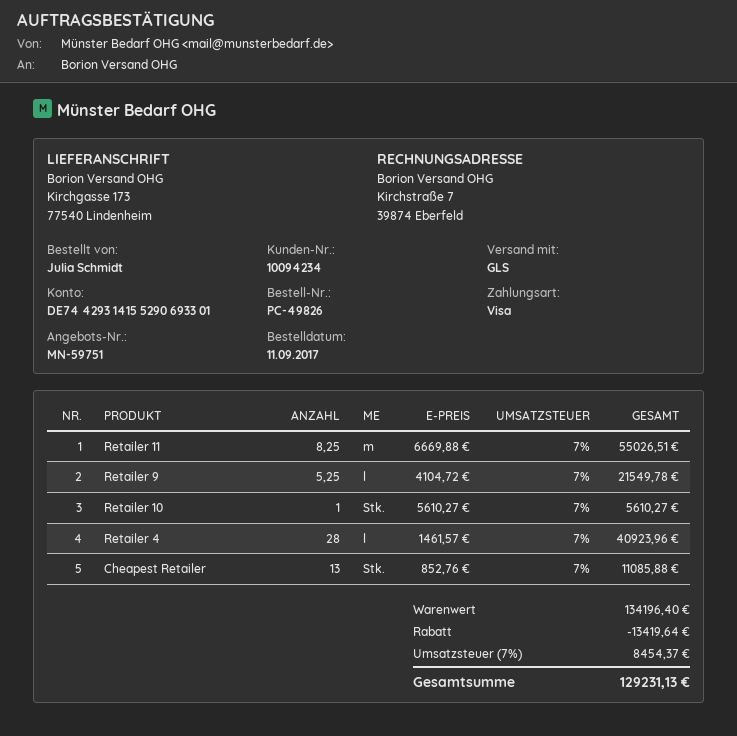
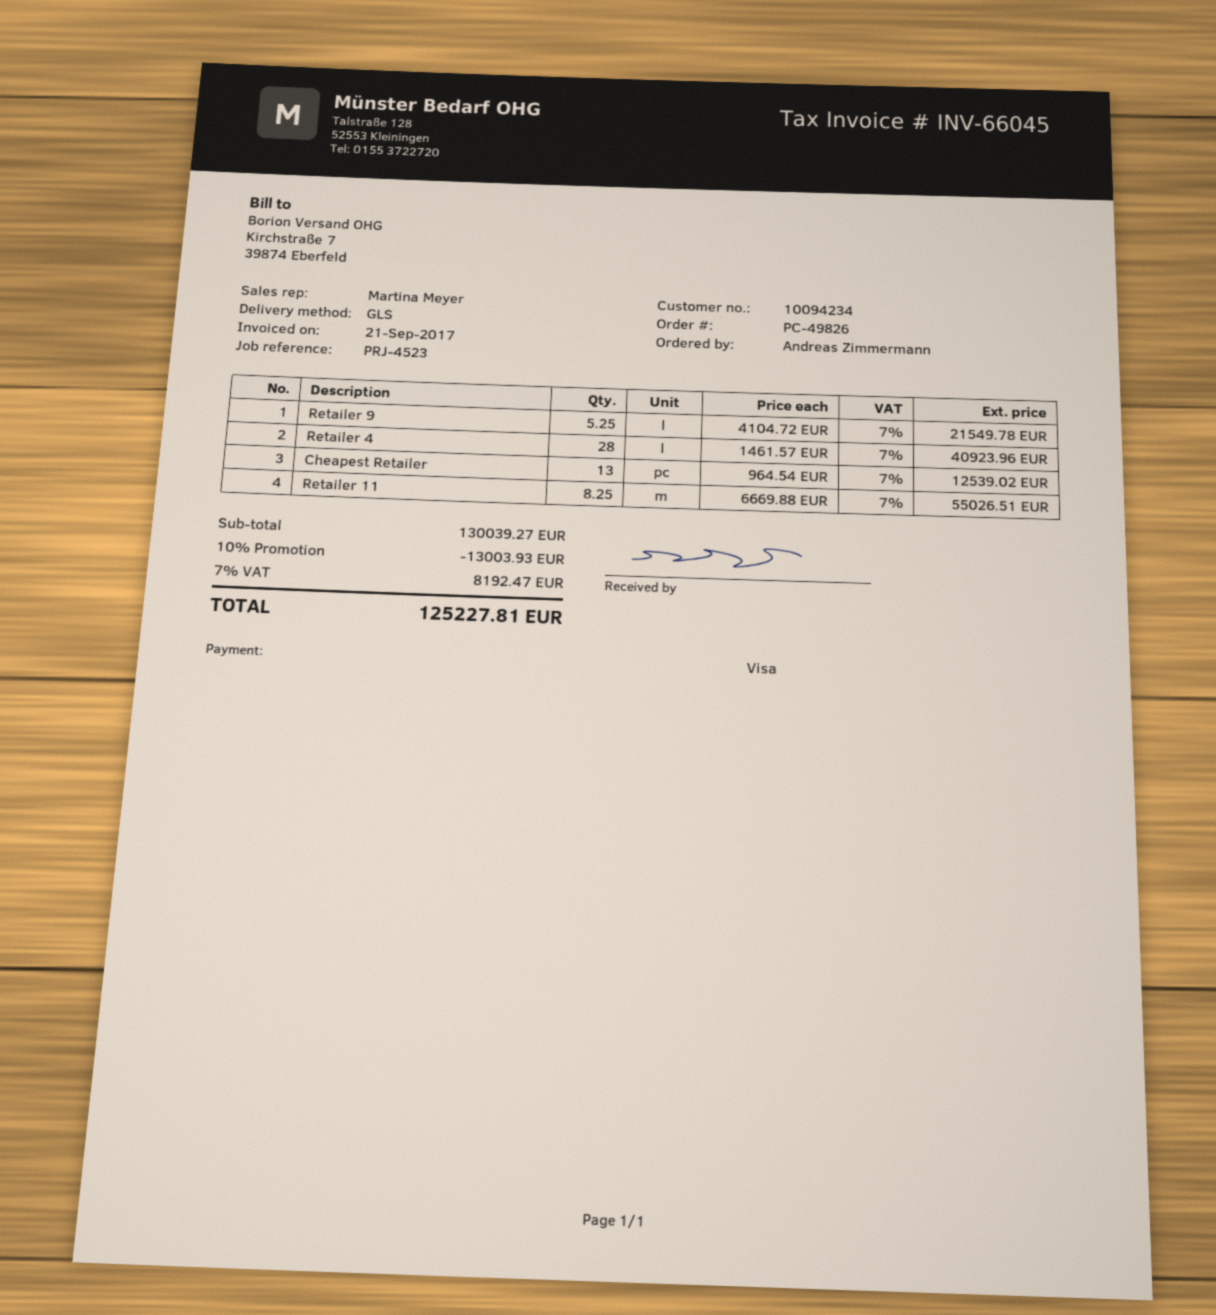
ordered by: Julia Schmidt -> Andreas Zimmermann
Retailer 10: 1 x 5610.27 = 5610.27 -> none
Cheapest Retailer: 13 x 852.76 = 11085.88 -> 13 x 964.54 = 12539.02
subtotal: 134196.40 -> 130039.27
discount: 13419.64 -> 13003.93
tax: 7% = 8454.37 -> 7% = 8192.47
total: 129231.13 -> 125227.81

